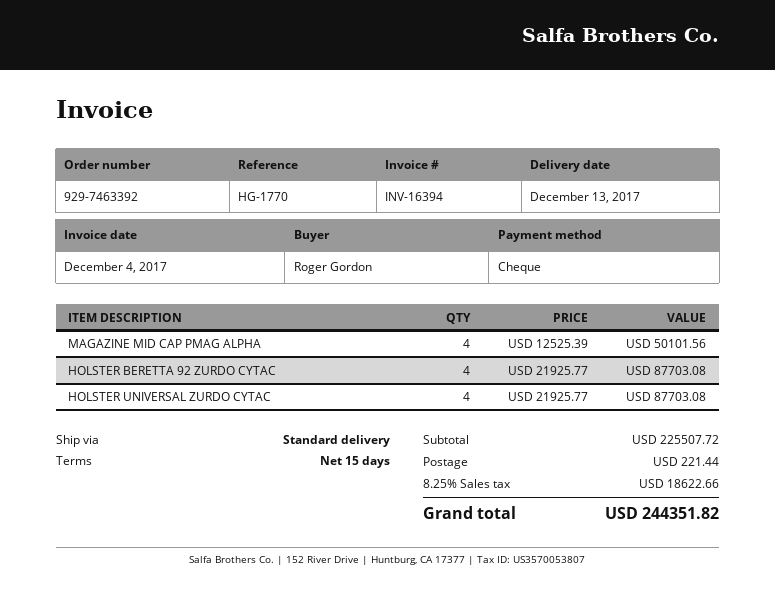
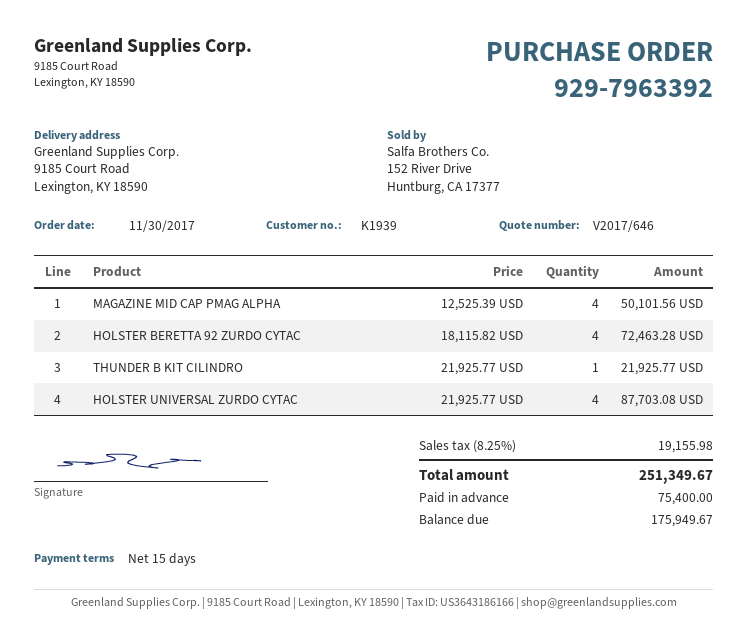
order number: 929-7463392 -> 929-7963392
HOLSTER BERETTA 92 ZURDO CYTAC: 4 x 21925.77 = 87703.08 -> 4 x 18115.82 = 72463.28
THUNDER B KIT CILINDRO: none -> 1 x 21925.77 = 21925.77
shipping: 221.44 -> none
tax: 8.25% = 18622.66 -> 8.25% = 19155.98
total: 244351.82 -> 251349.67

